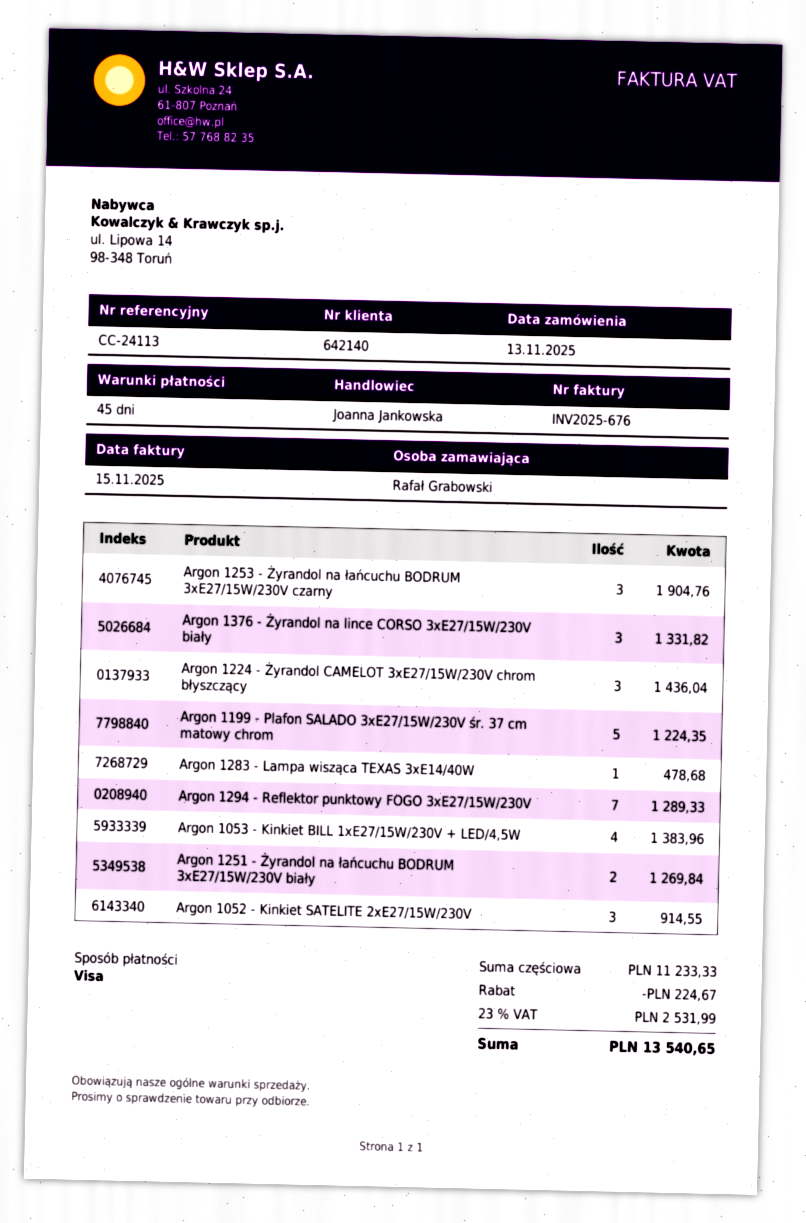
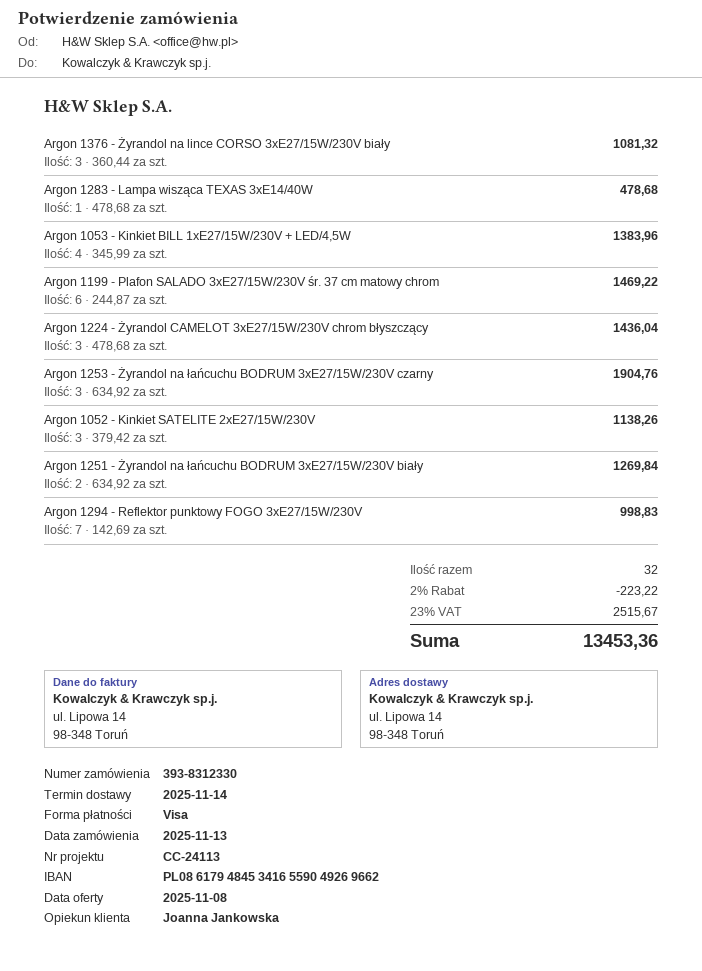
Argon 1376 - Żyrandol na lince CORSO 3xE27/15W/230V biały: 3 for 1331.82 -> 3 for 1081.32
Argon 1199 - Plafon SALADO 3xE27/15W/230V śr. 37 cm matowy chrom: 5 for 1224.35 -> 6 for 1469.22
Argon 1294 - Reflektor punktowy FOGO 3xE27/15W/230V: 7 for 1289.33 -> 7 for 998.83
Argon 1052 - Kinkiet SATELITE 2xE27/15W/230V: 3 for 914.55 -> 3 for 1138.26
discount: 224.67 -> 223.22
tax: 23% = 2531.99 -> 23% = 2515.67
total: 13540.65 -> 13453.36

